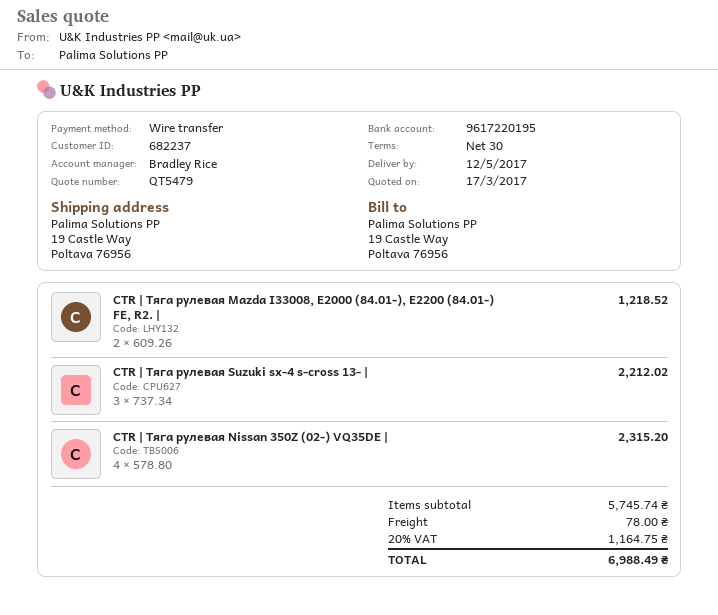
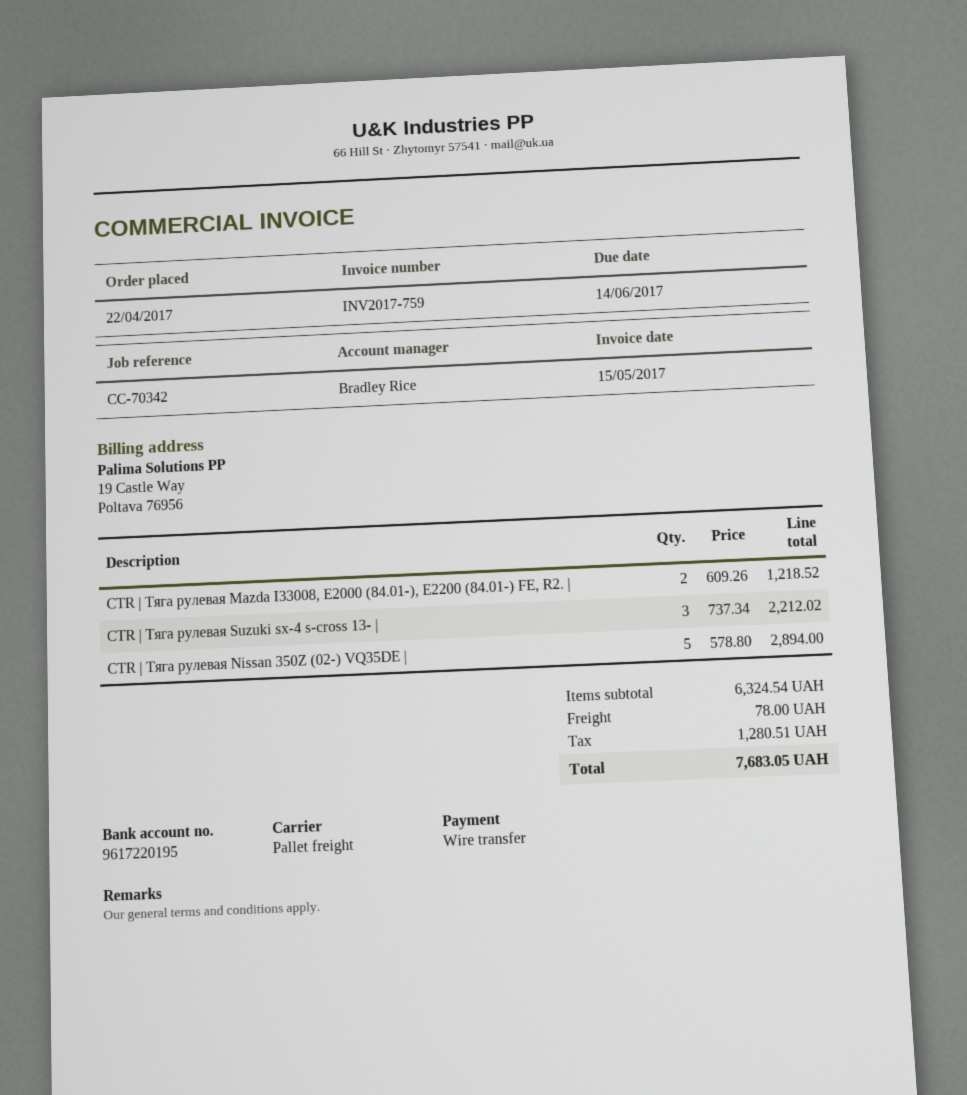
CTR | Тяга рулевая Nissan 350Z (02-) VQ35DE |: 4 x 578.80 = 2315.20 -> 5 x 578.80 = 2894.00
subtotal: 5745.74 -> 6324.54
tax: 1164.75 -> 1280.51
total: 6988.49 -> 7683.05

